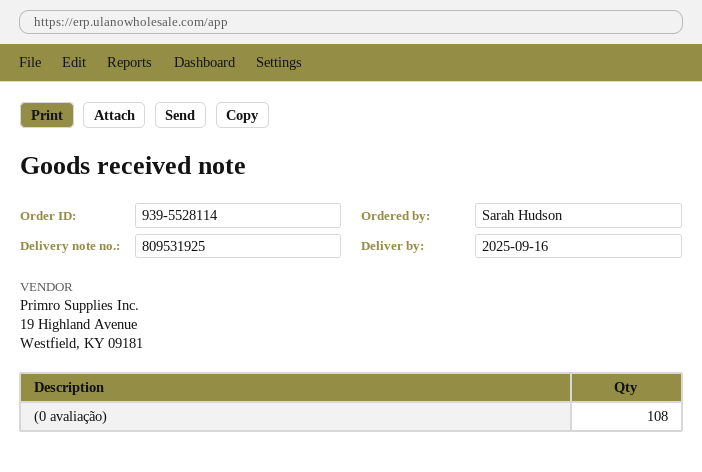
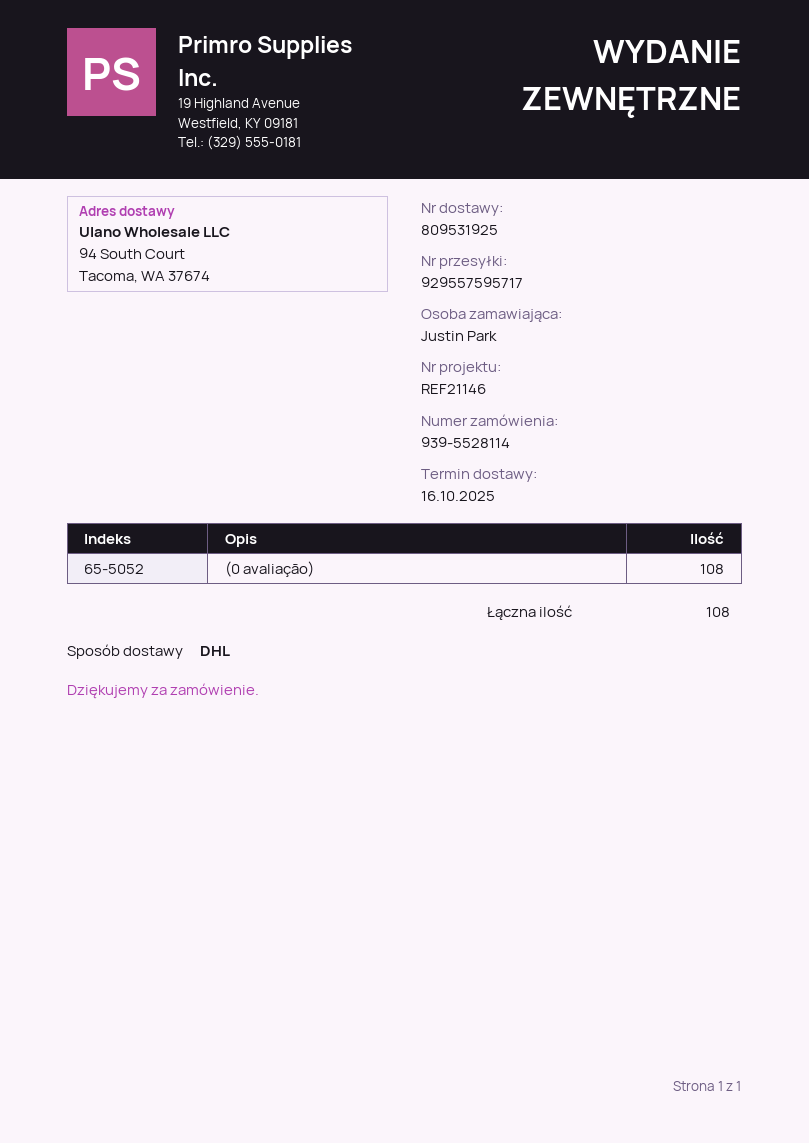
delivery date: 2025-09-16 -> 2025-10-16
ordered by: Sarah Hudson -> Justin Park

